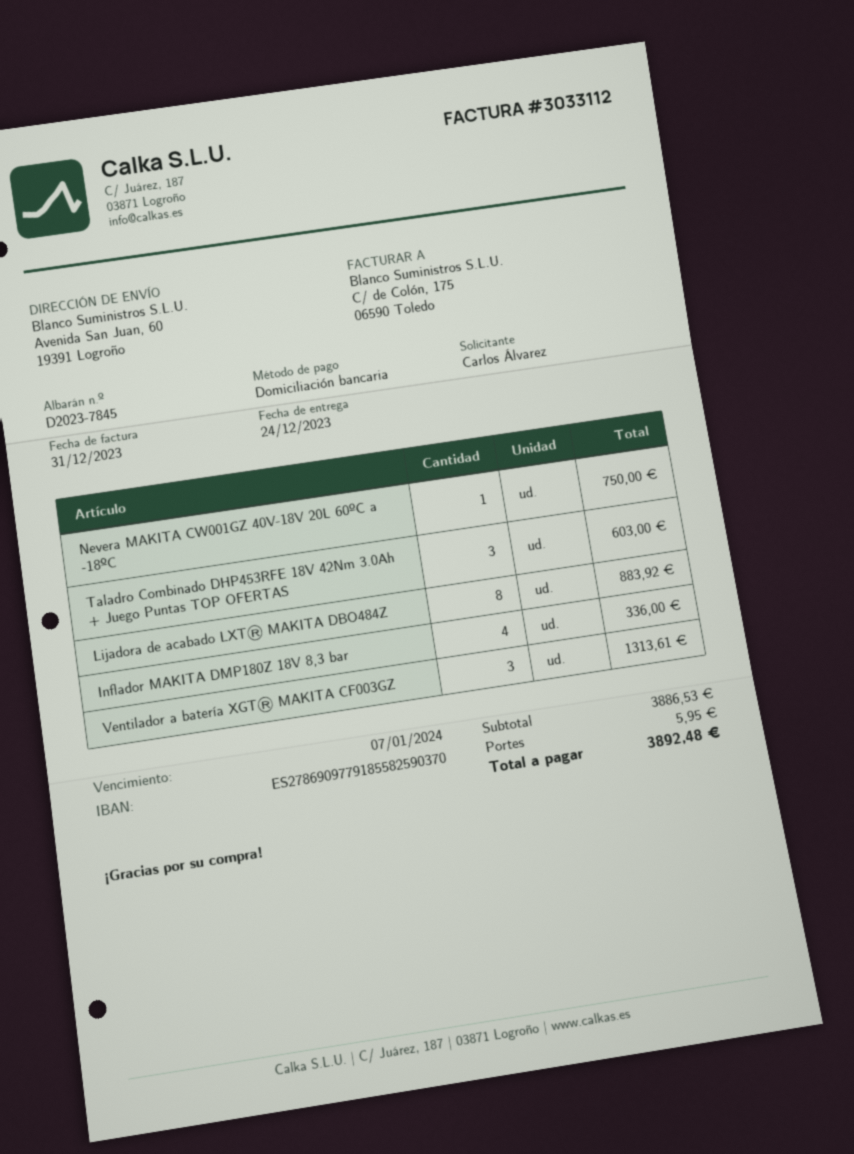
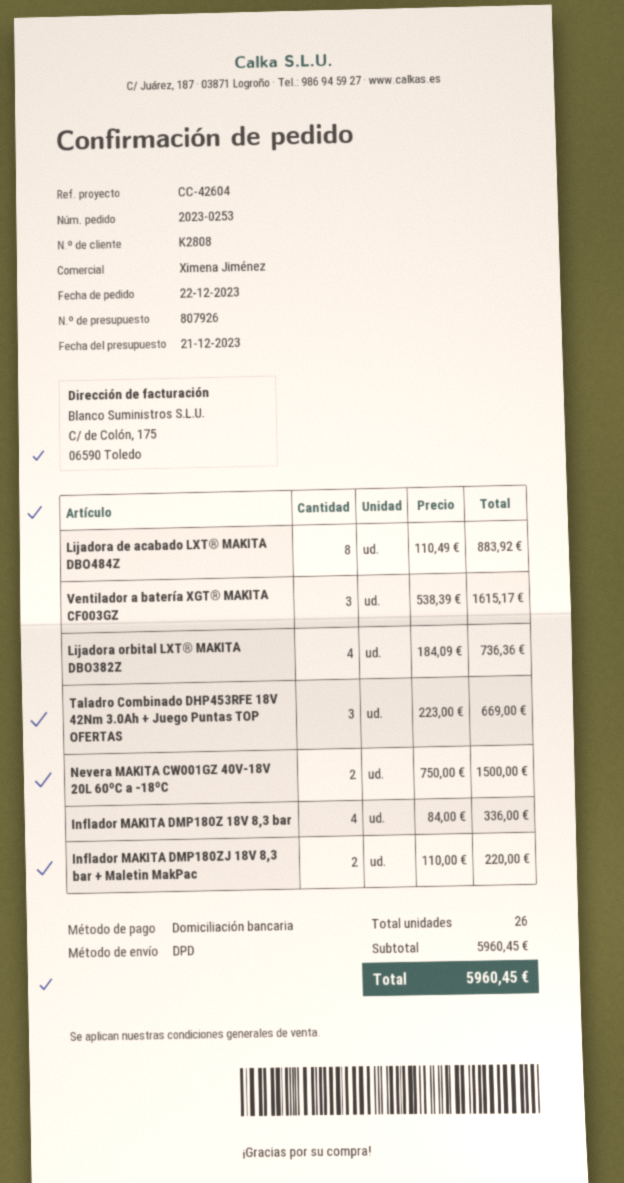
Nevera MAKITA CW001GZ 40V-18V 20L 60ºC a -18ºC: 1 for 750.00 -> 2 for 1500.00
Taladro Combinado DHP453RFE 18V 42Nm 3.0Ah + Juego Puntas TOP OFERTAS: 3 for 603.00 -> 3 for 669.00
Ventilador a batería XGT® MAKITA CF003GZ: 3 for 1313.61 -> 3 for 1615.17
Lijadora orbital LXT® MAKITA DBO382Z: none -> 4 for 736.36
Inflador MAKITA DMP180ZJ 18V 8,3 bar + Maletin MakPac: none -> 2 for 220.00
subtotal: 3886.53 -> 5960.45
shipping: 5.95 -> none
total: 3892.48 -> 5960.45

